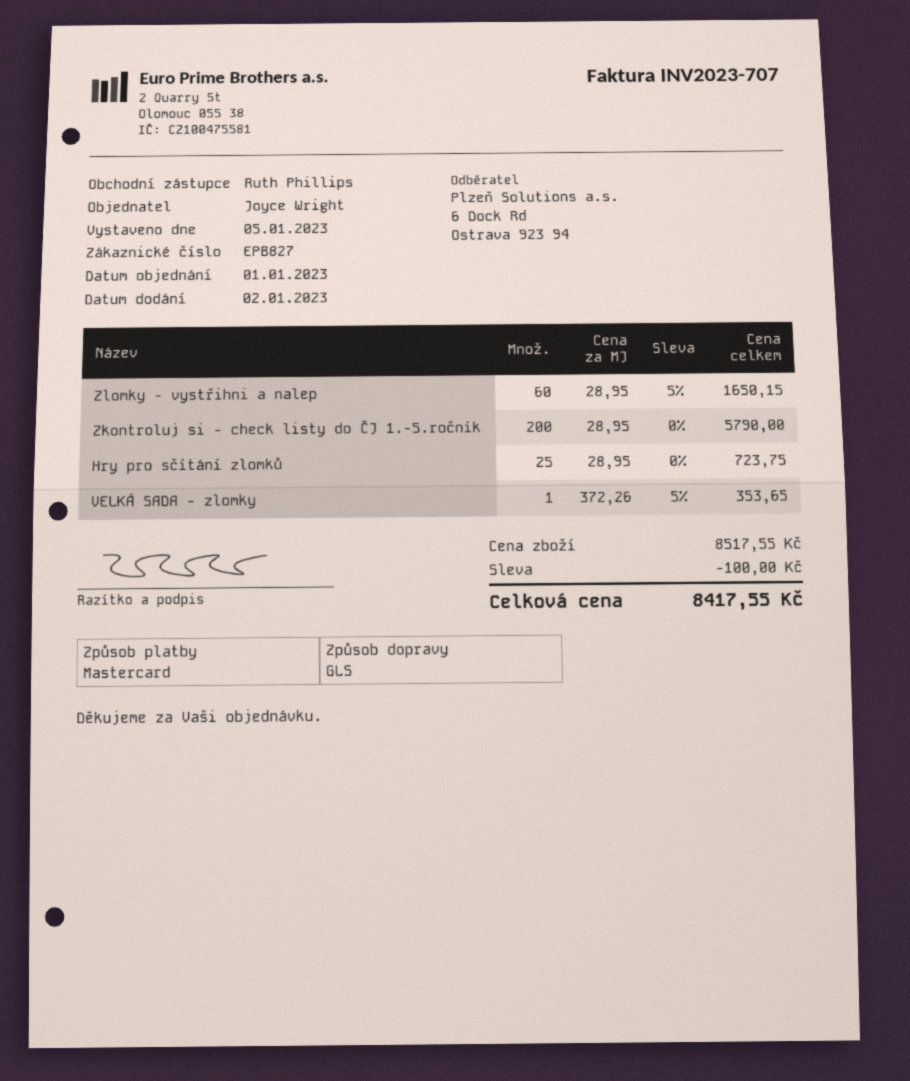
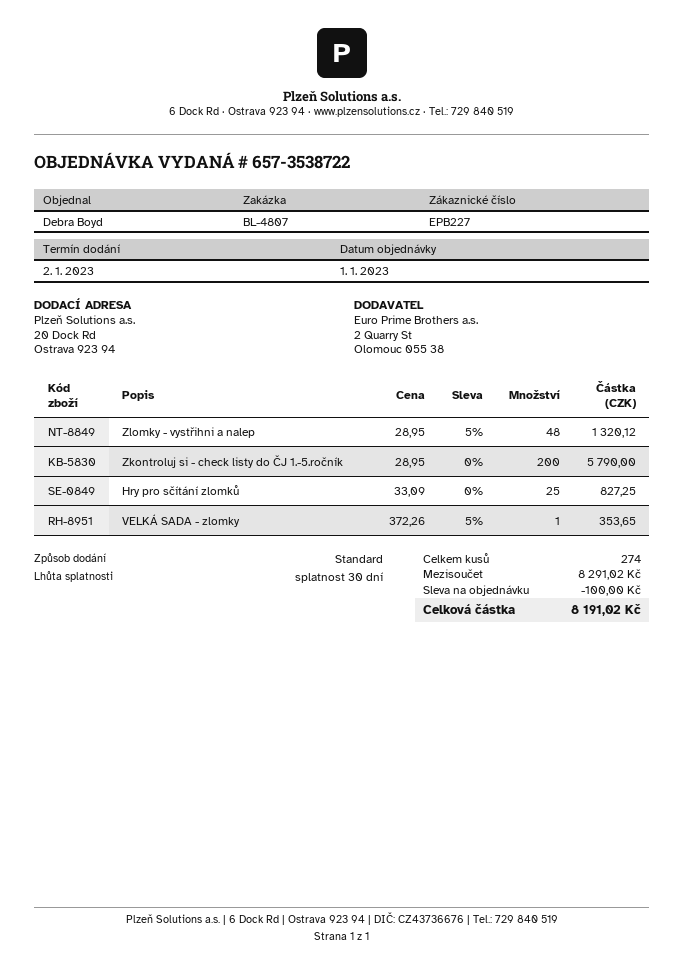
customer number: EPB827 -> EPB227
ordered by: Joyce Wright -> Debra Boyd
shipping method: GLS -> standard
Zlomky - vystřihni a nalep: 60 x 28.95 - 5% = 1650.15 -> 48 x 28.95 - 5% = 1320.12
Hry pro sčítání zlomků: 25 x 28.95 = 723.75 -> 25 x 33.09 = 827.25
subtotal: 8517.55 -> 8291.02
total: 8417.55 -> 8191.02

